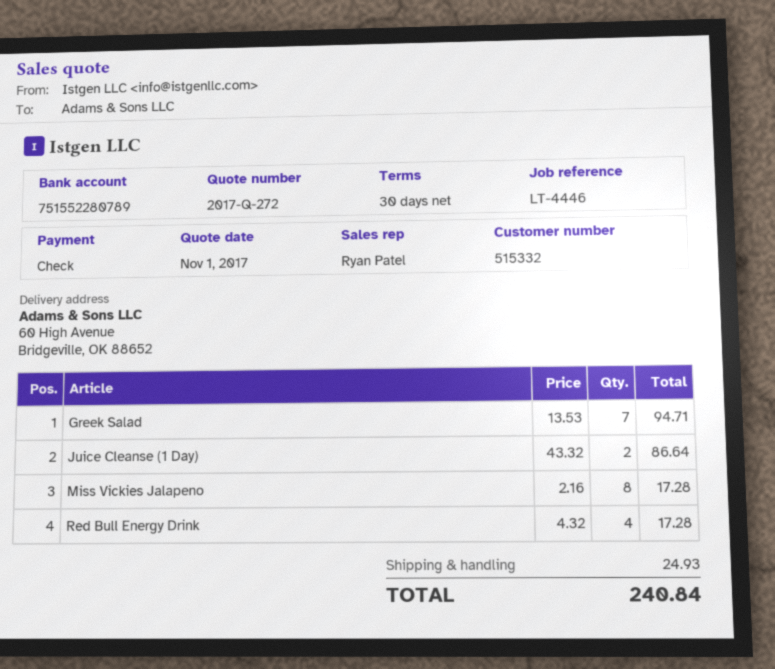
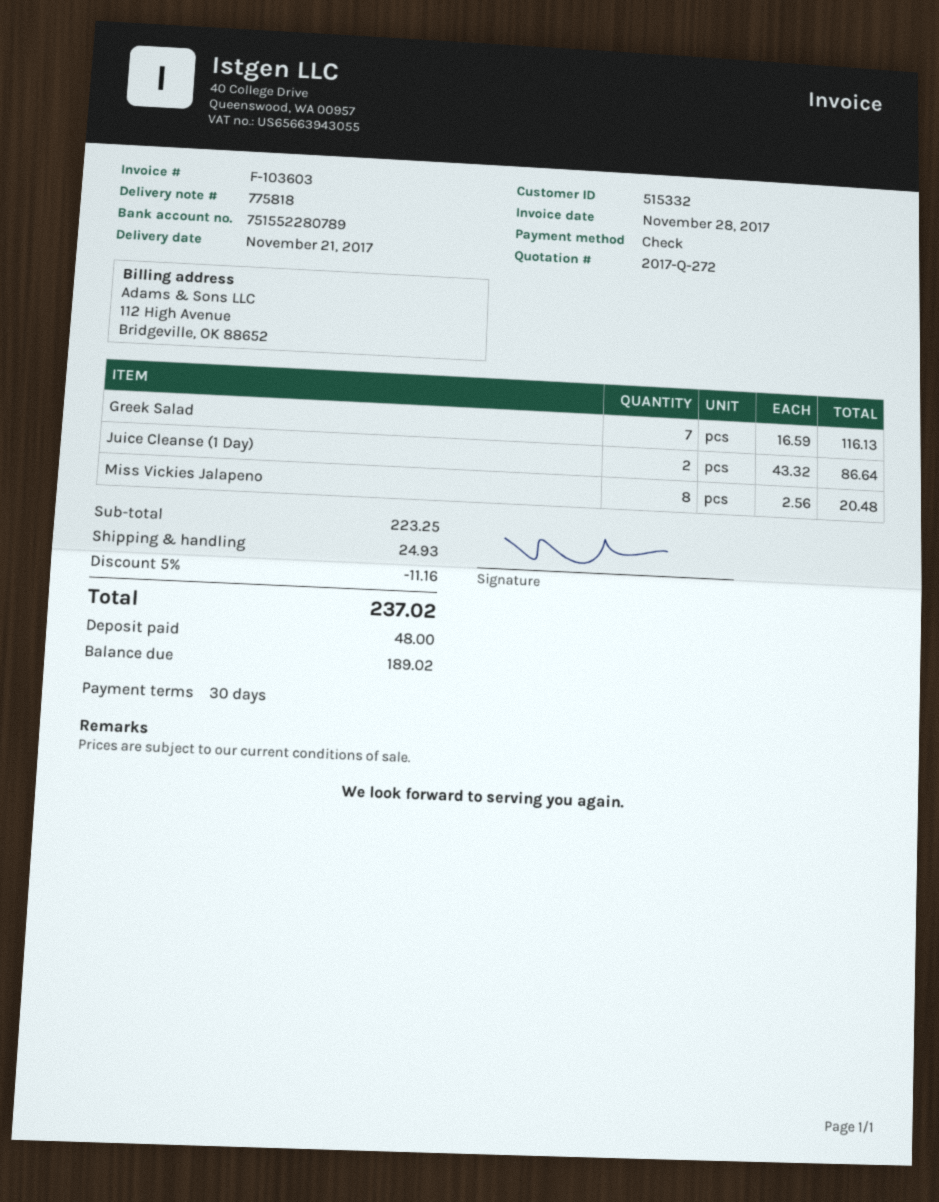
Greek Salad: 7 x 13.53 = 94.71 -> 7 x 16.59 = 116.13
Miss Vickies Jalapeno: 8 x 2.16 = 17.28 -> 8 x 2.56 = 20.48
Red Bull Energy Drink: 4 x 4.32 = 17.28 -> none
discount: none -> 5% = 11.16
total: 240.84 -> 237.02

